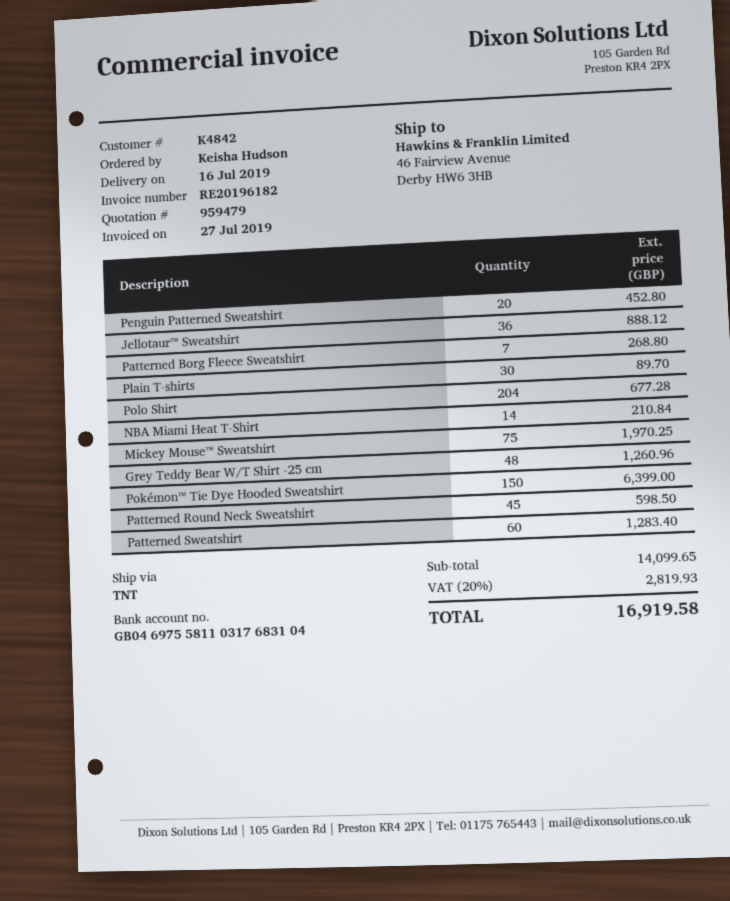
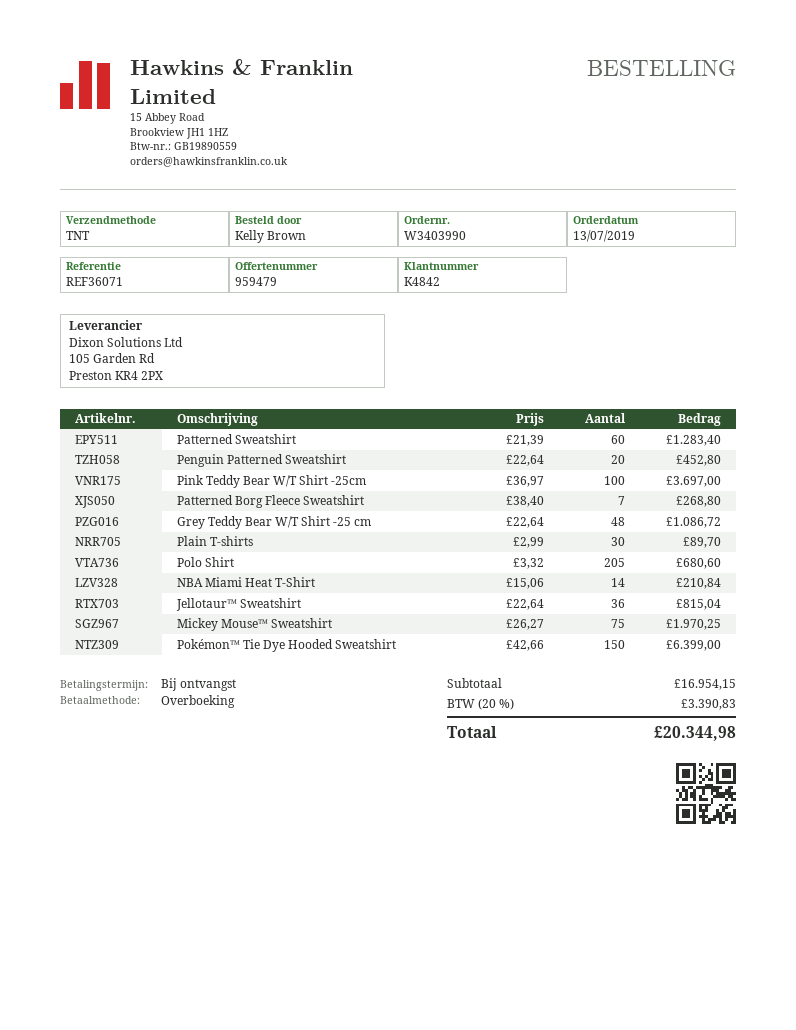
ordered by: Keisha Hudson -> Kelly Brown
Jellotaur™ Sweatshirt: 36 for 888.12 -> 36 for 815.04
Polo Shirt: 204 for 677.28 -> 205 for 680.60
Grey Teddy Bear W/T Shirt -25 cm: 48 for 1260.96 -> 48 for 1086.72
Patterned Round Neck Sweatshirt: 45 for 598.50 -> none
Pink Teddy Bear W/T Shirt -25cm: none -> 100 for 3697.00
subtotal: 14099.65 -> 16954.15
tax: 20% = 2819.93 -> 20% = 3390.83
total: 16919.58 -> 20344.98

